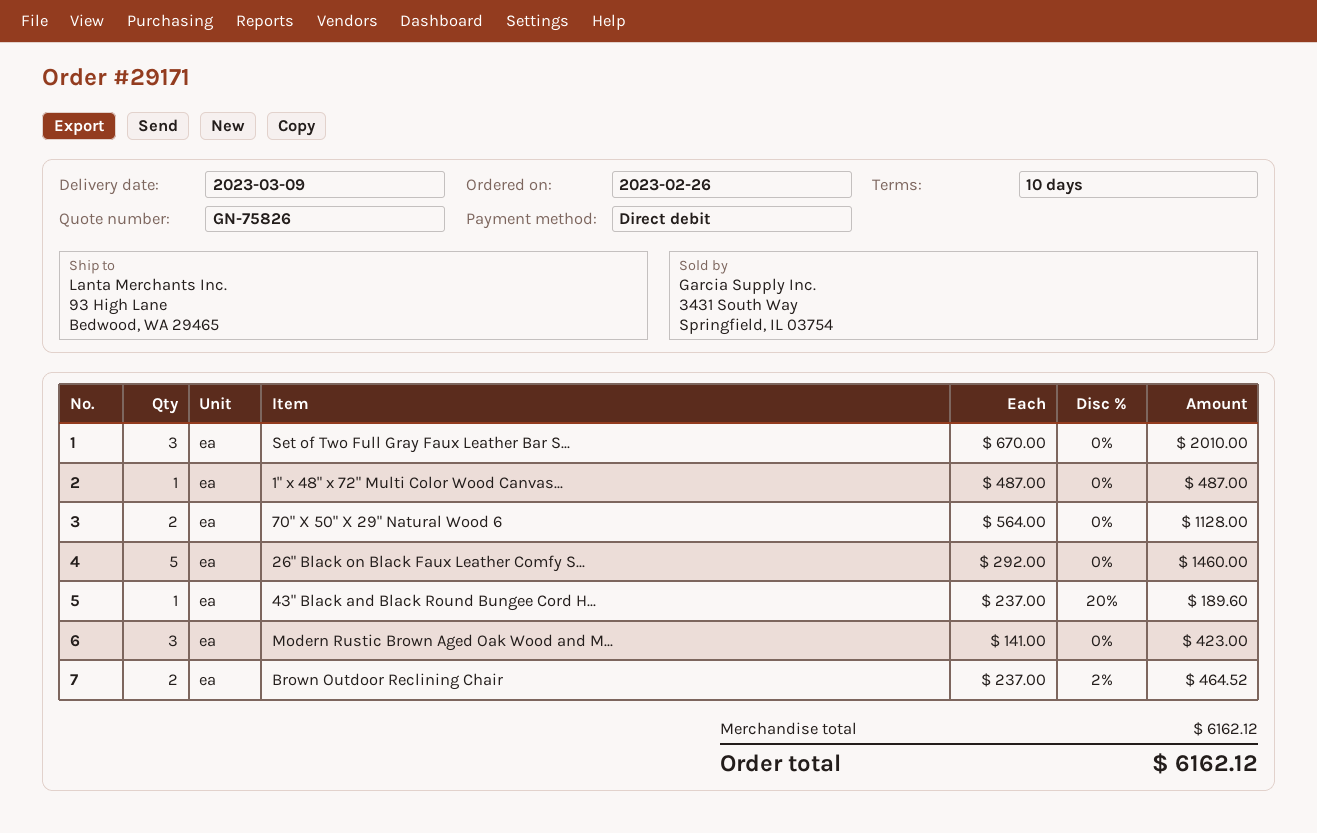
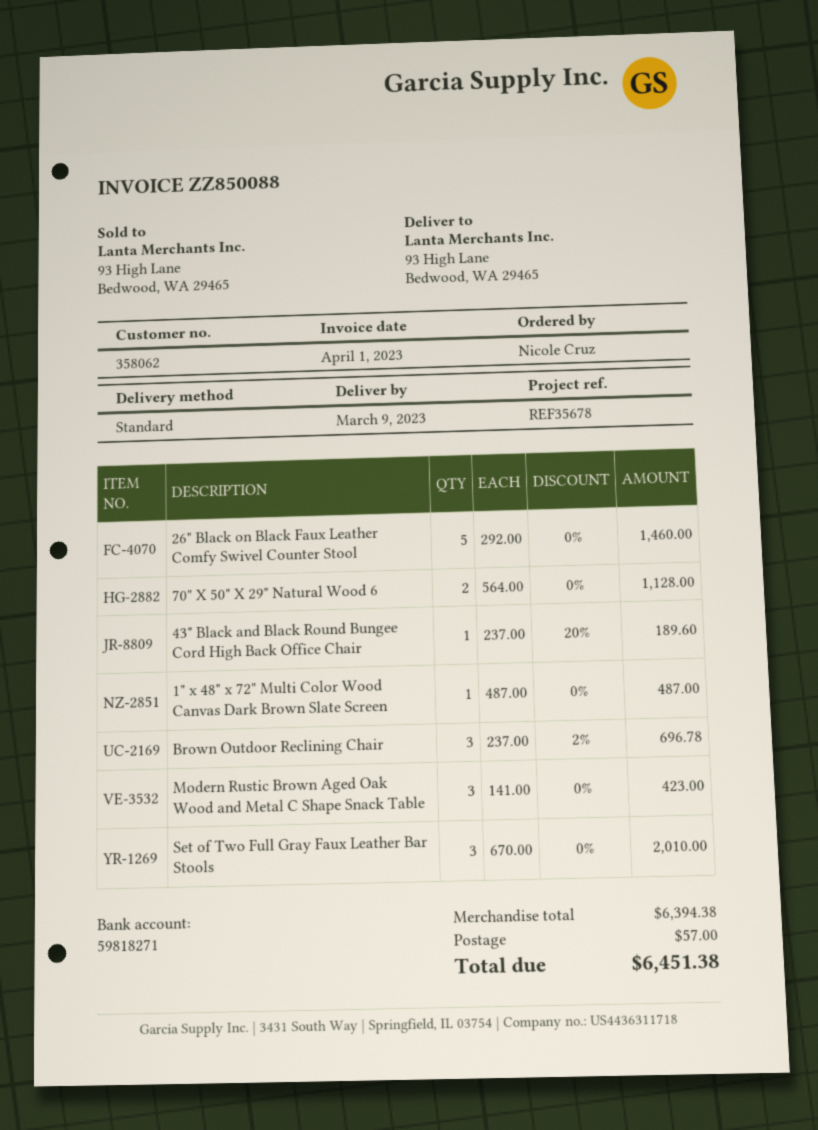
Brown Outdoor Reclining Chair: 2 x 237.00 - 2% = 464.52 -> 3 x 237.00 - 2% = 696.78
subtotal: 6162.12 -> 6394.38
shipping: none -> 57.00
total: 6162.12 -> 6451.38

